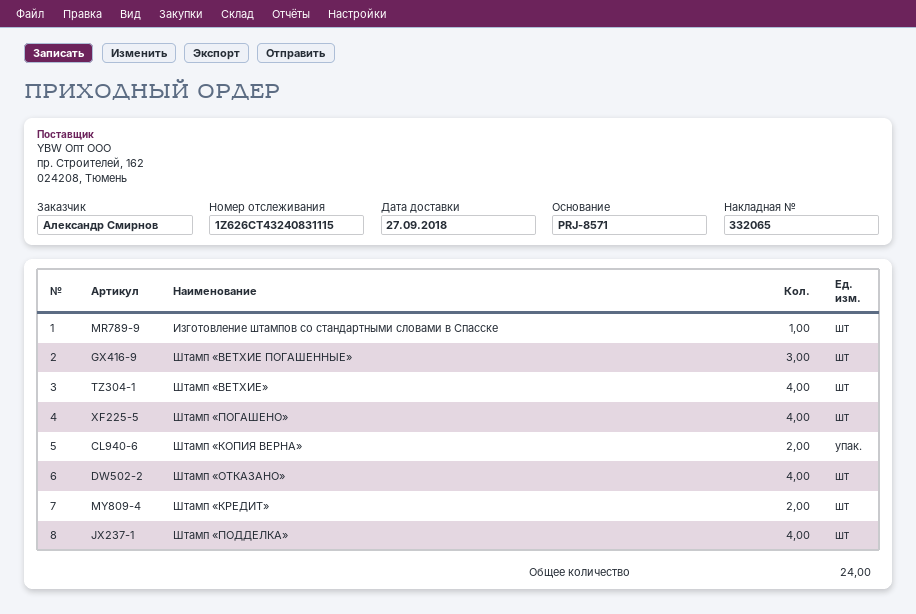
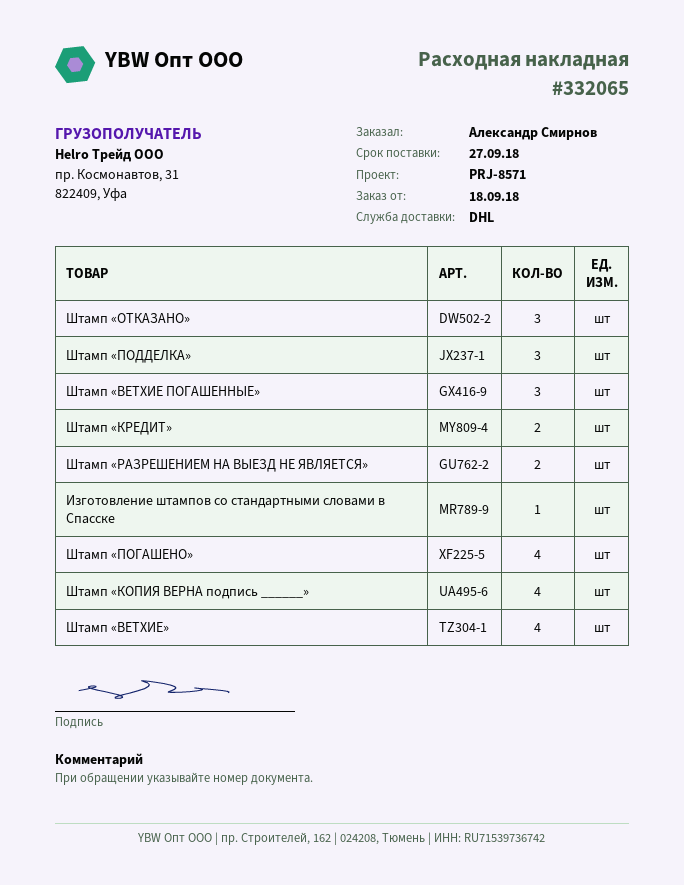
Штамп «КОПИЯ ВЕРНА»: 2 -> none
Штамп «ОТКАЗАНО»: 4 -> 3
Штамп «ПОДДЕЛКА»: 4 -> 3
Штамп «РАЗРЕШЕНИЕМ НА ВЫЕЗД НЕ ЯВЛЯЕТСЯ»: none -> 2
Штамп «КОПИЯ ВЕРНА подпись ______»: none -> 4

